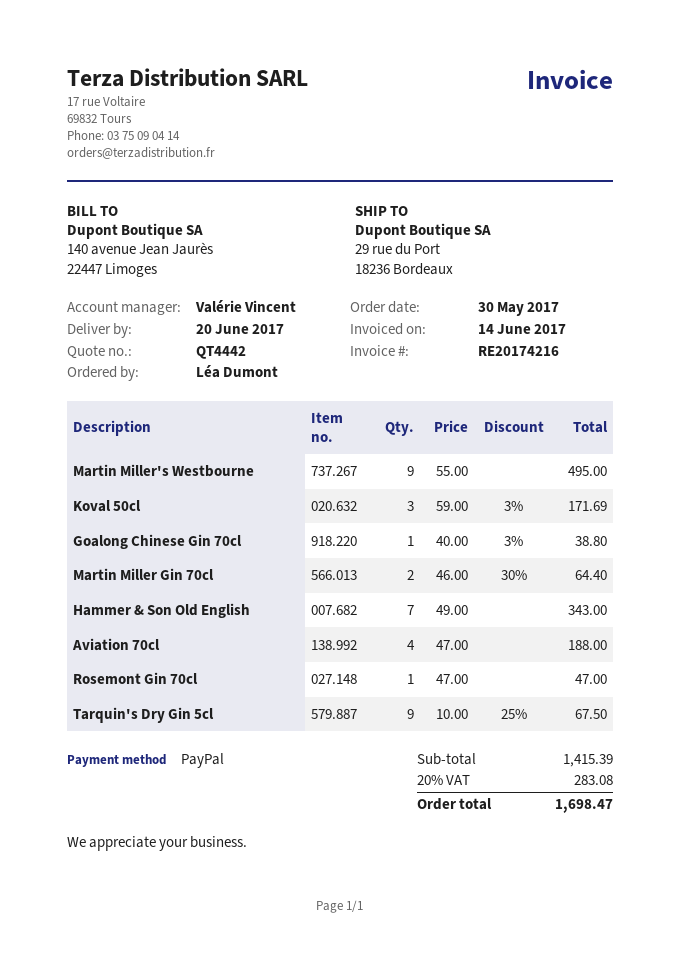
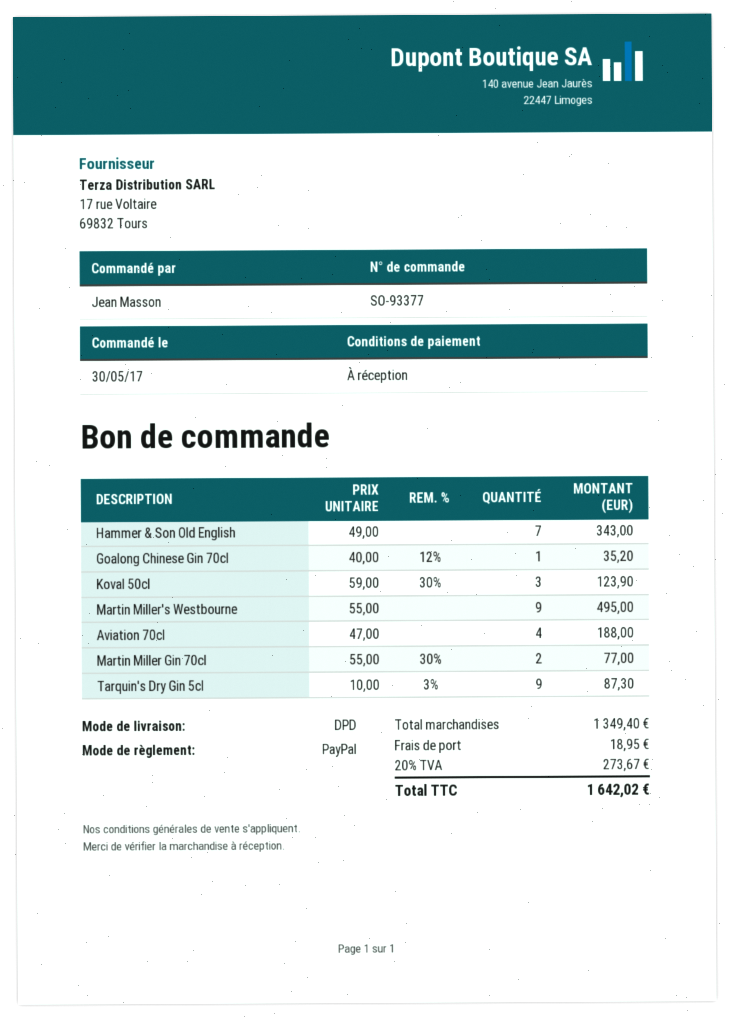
ordered by: Léa Dumont -> Jean Masson
Koval 50cl: 3 x 59.00 - 3% = 171.69 -> 3 x 59.00 - 30% = 123.90
Goalong Chinese Gin 70cl: 1 x 40.00 - 3% = 38.80 -> 1 x 40.00 - 12% = 35.20
Martin Miller Gin 70cl: 2 x 46.00 - 30% = 64.40 -> 2 x 55.00 - 30% = 77.00
Rosemont Gin 70cl: 1 x 47.00 = 47.00 -> none
Tarquin's Dry Gin 5cl: 9 x 10.00 - 25% = 67.50 -> 9 x 10.00 - 3% = 87.30
subtotal: 1415.39 -> 1349.40
shipping: none -> 18.95
tax: 20% = 283.08 -> 20% = 273.67
total: 1698.47 -> 1642.02

